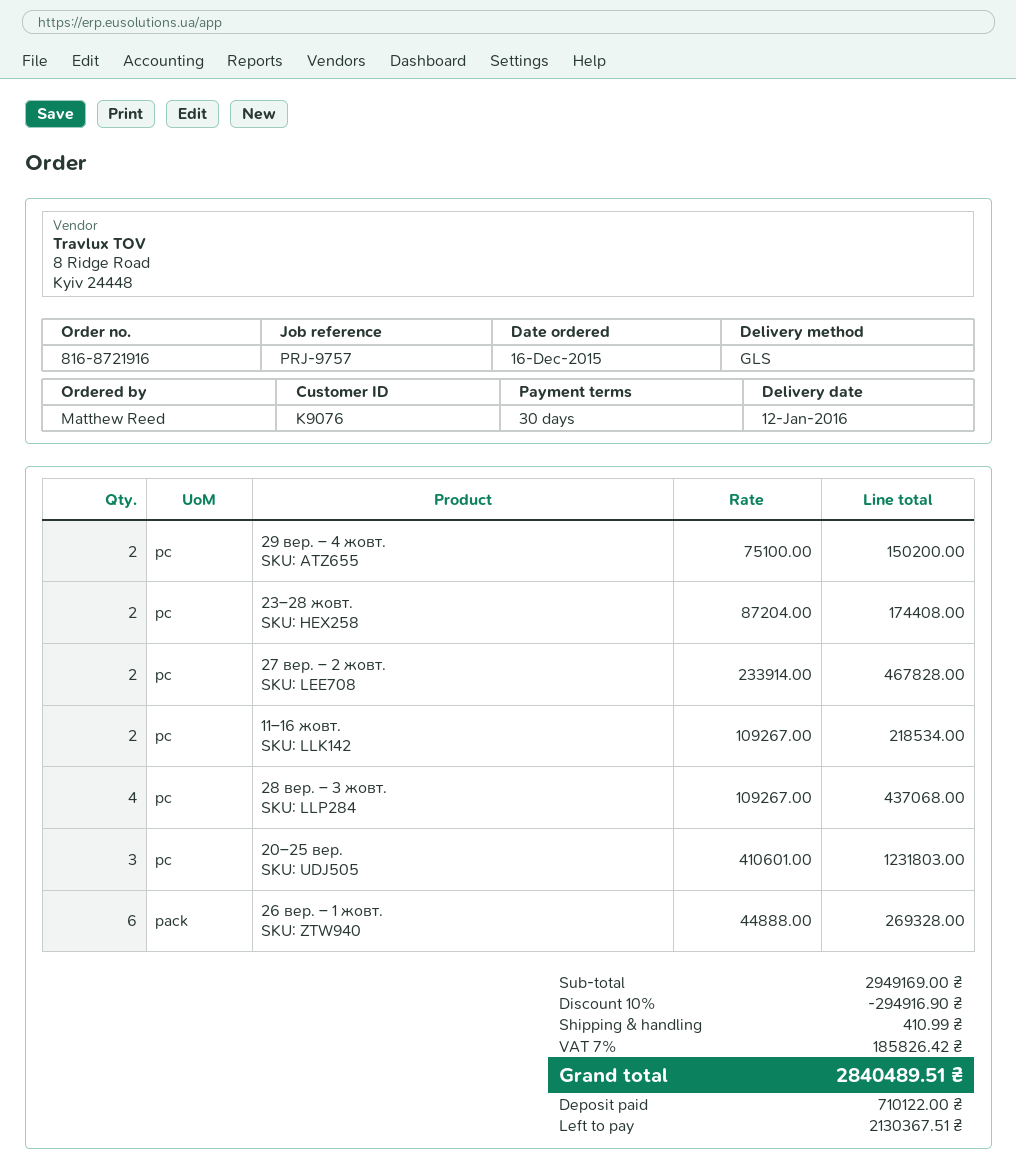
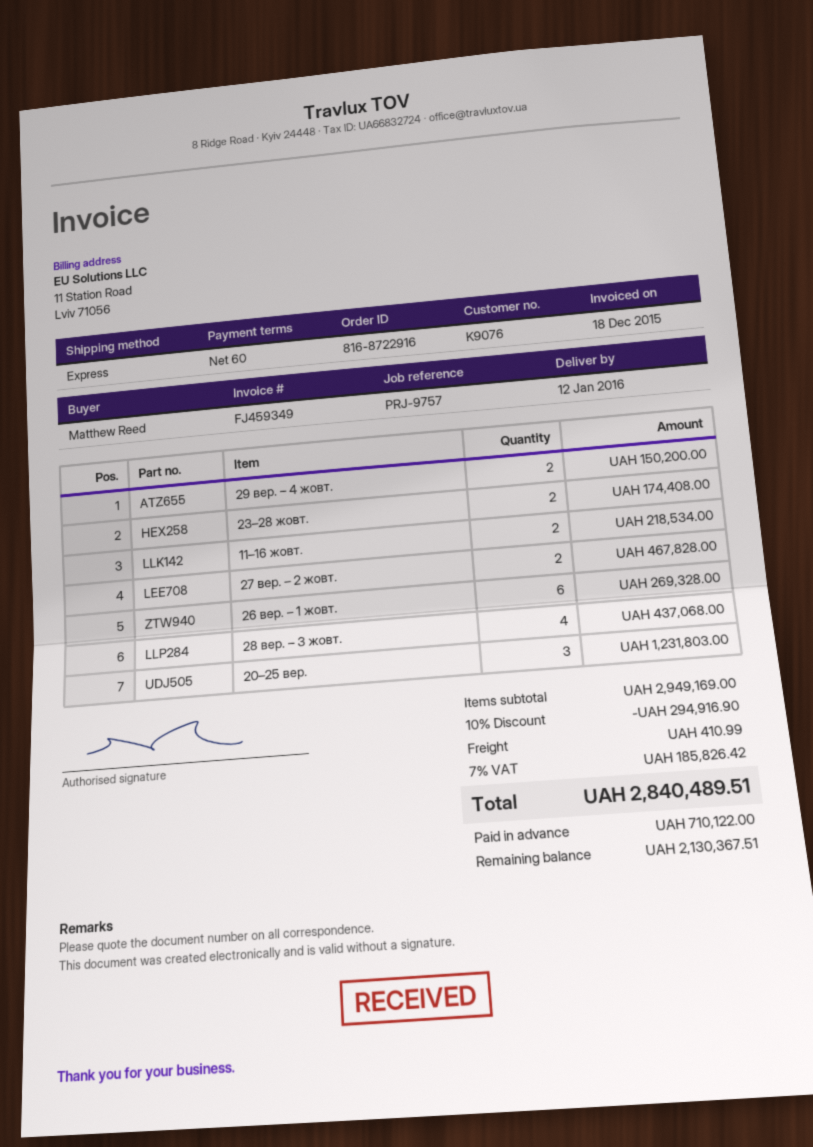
order number: 816-8721916 -> 816-8722916
payment terms: 30 days -> 60 days
shipping method: GLS -> express

